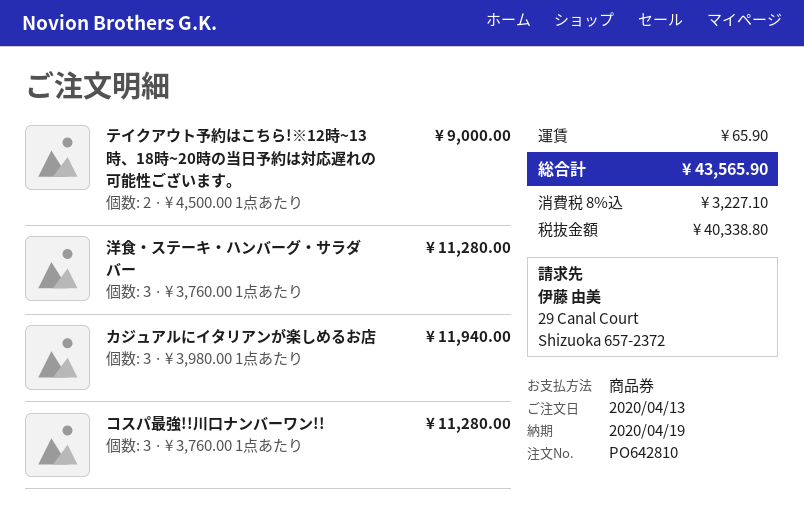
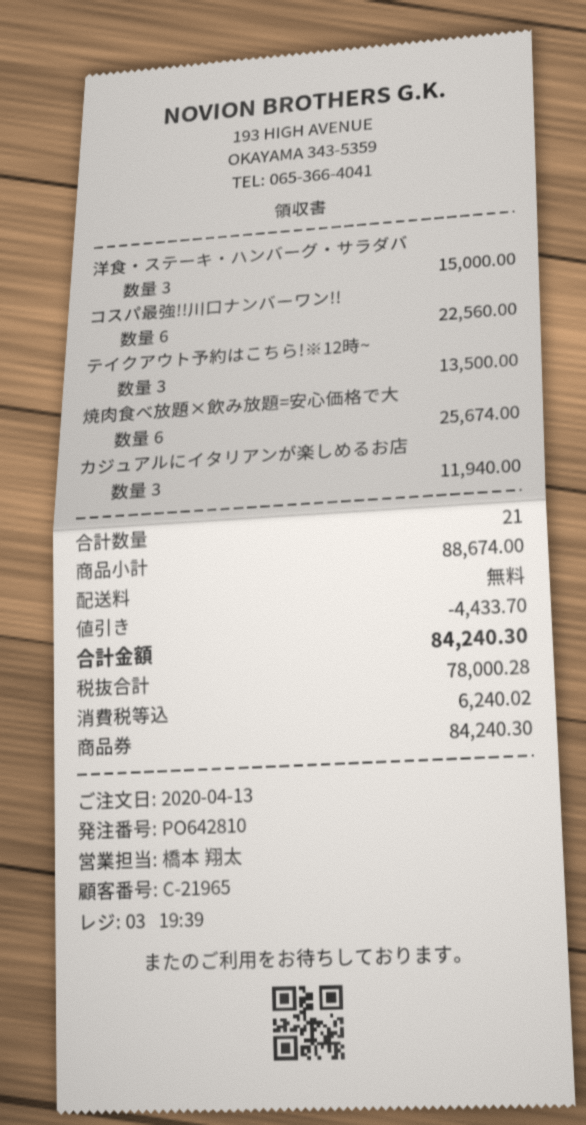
テイクアウト予約はこちら!※12時~13時、18時~20時の当日予約は対応遅れの可能性ございます。: 2 for 9000.00 -> 3 for 13500.00
洋食・ステーキ・ハンバーグ・サラダバー: 3 for 11280.00 -> 3 for 15000.00
コスパ最強!!川口ナンバーワン!!: 3 for 11280.00 -> 6 for 22560.00
焼肉食べ放題×飲み放題=安心価格で大: none -> 6 for 25674.00
discount: none -> 4433.70
shipping: 65.90 -> 0.00
net: 40338.80 -> 78000.28
tax: 3227.10 -> 6240.02
total: 43565.90 -> 84240.30

